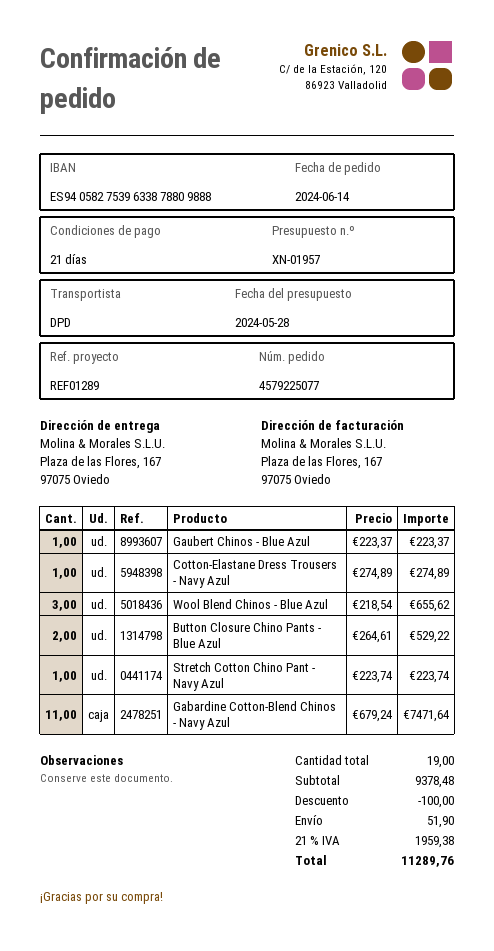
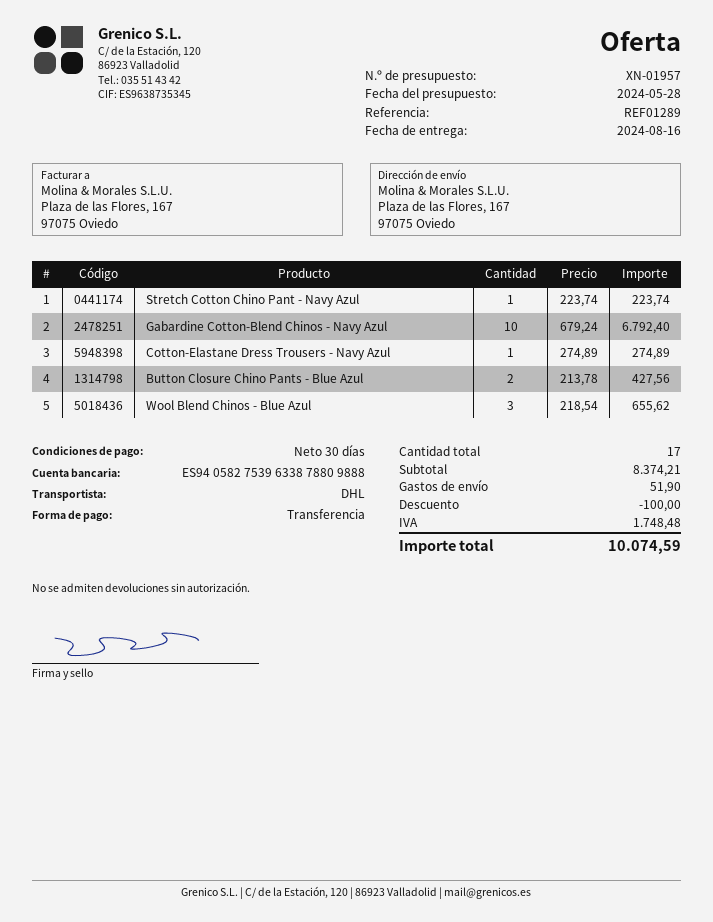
payment terms: 21 days -> 30 days
shipping method: DPD -> DHL
Gaubert Chinos - Blue Azul: 1 x 223.37 = 223.37 -> none
Button Closure Chino Pants - Blue Azul: 2 x 264.61 = 529.22 -> 2 x 213.78 = 427.56
Gabardine Cotton-Blend Chinos - Navy Azul: 11 x 679.24 = 7471.64 -> 10 x 679.24 = 6792.40
total quantity: 19 -> 17
subtotal: 9378.48 -> 8374.21
tax: 1959.38 -> 1748.48
total: 11289.76 -> 10074.59

